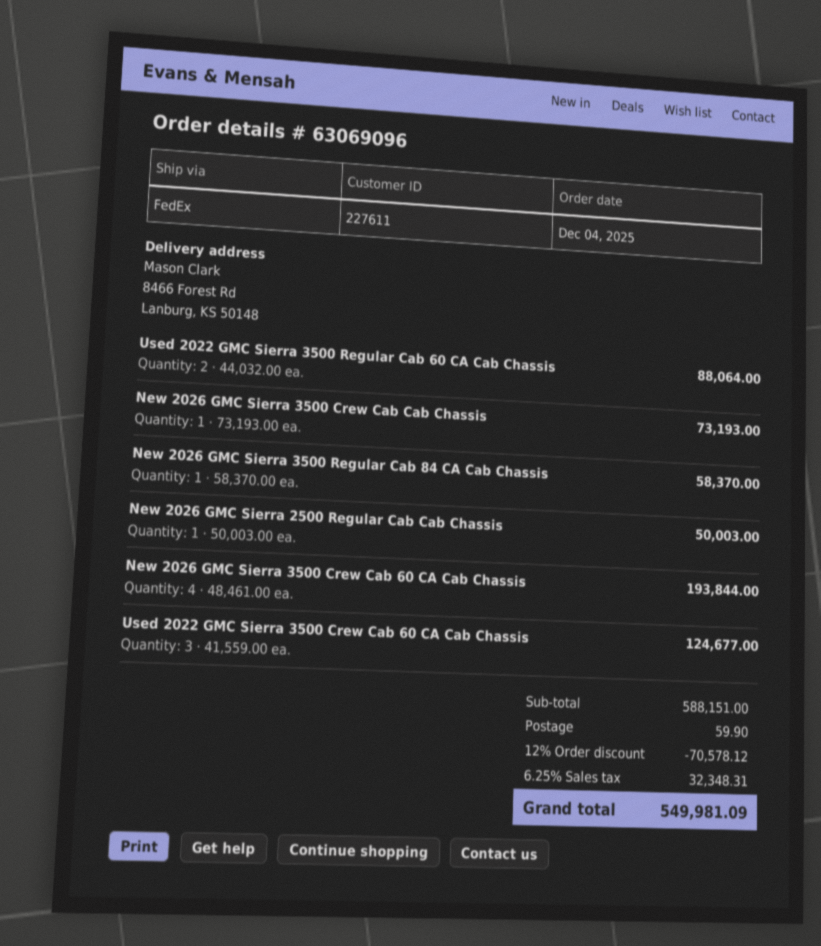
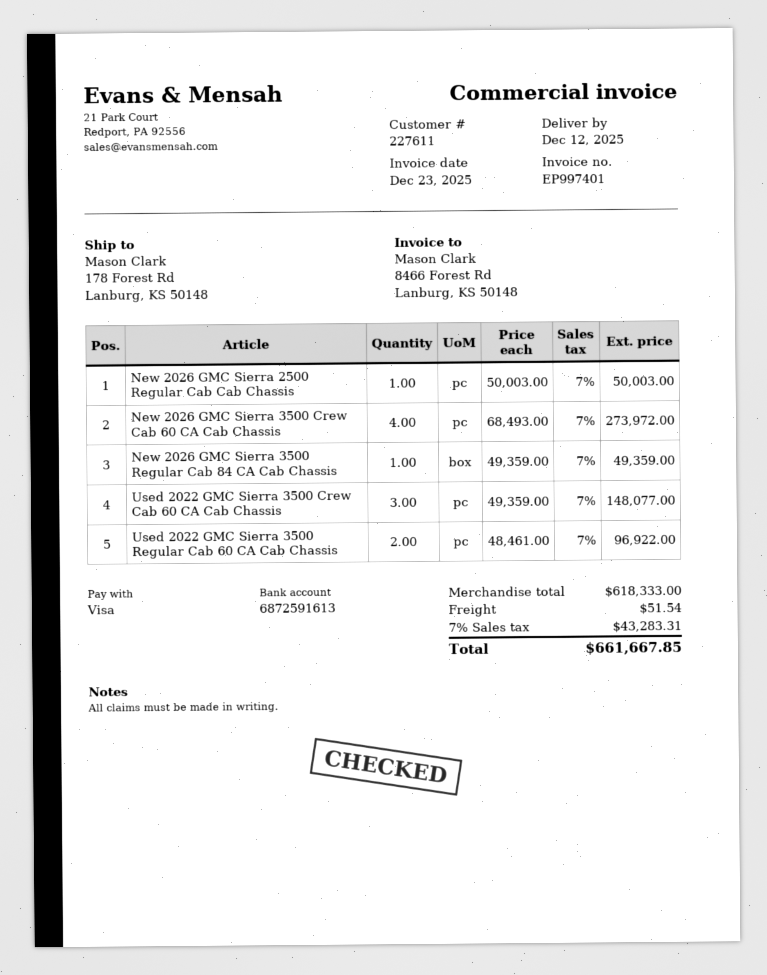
ship to: 8466 Forest Rd, Lanburg, KS 50148 -> 178 Forest Rd, Lanburg, KS 50148
Used 2022 GMC Sierra 3500 Regular Cab 60 CA Cab Chassis: 2 x 44032.00 = 88064.00 -> 2 x 48461.00 = 96922.00
New 2026 GMC Sierra 3500 Crew Cab Cab Chassis: 1 x 73193.00 = 73193.00 -> none
New 2026 GMC Sierra 3500 Regular Cab 84 CA Cab Chassis: 1 x 58370.00 = 58370.00 -> 1 x 49359.00 = 49359.00
New 2026 GMC Sierra 3500 Crew Cab 60 CA Cab Chassis: 4 x 48461.00 = 193844.00 -> 4 x 68493.00 = 273972.00
Used 2022 GMC Sierra 3500 Crew Cab 60 CA Cab Chassis: 3 x 41559.00 = 124677.00 -> 3 x 49359.00 = 148077.00
subtotal: 588151.00 -> 618333.00
discount: 12% = 70578.12 -> none
shipping: 59.90 -> 51.54
tax: 6.25% = 32348.31 -> 7% = 43283.31
total: 549981.09 -> 661667.85

